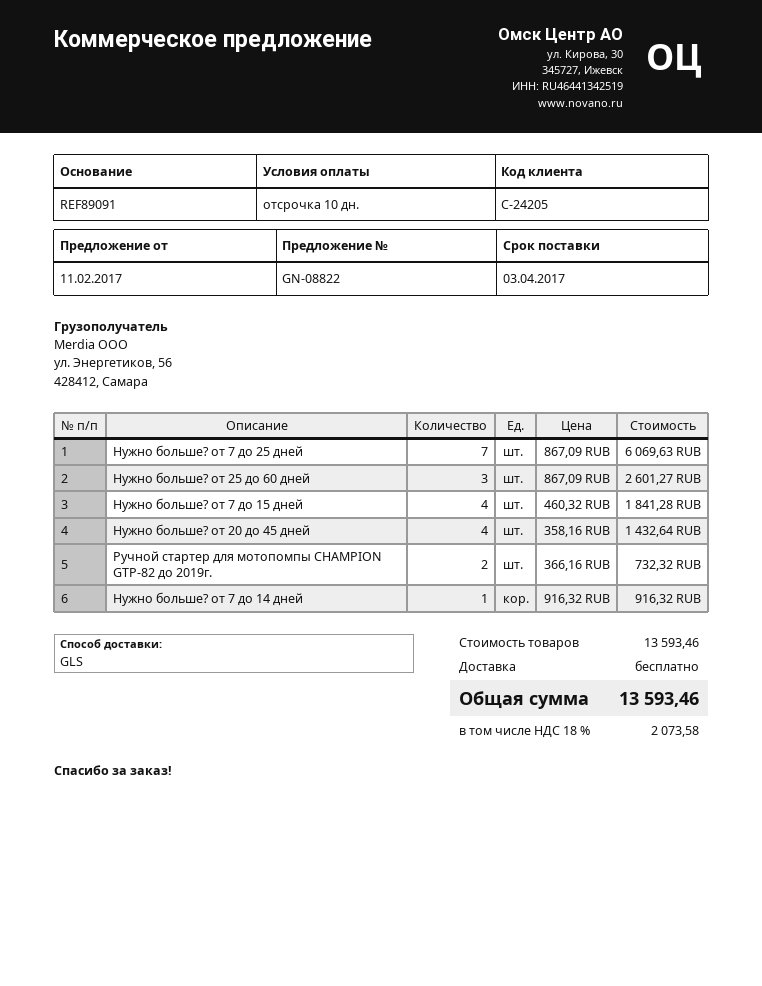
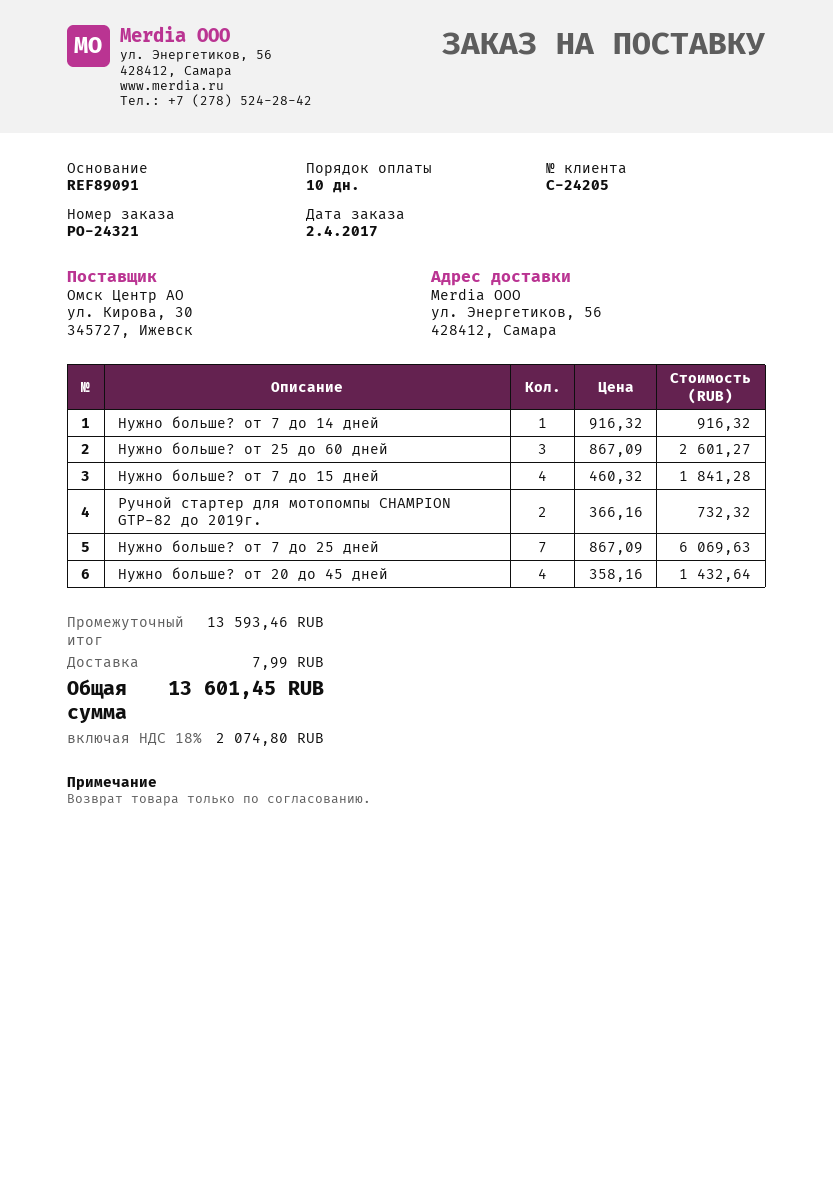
shipping: 0.00 -> 7.99
tax: 18% = 2073.58 -> 18% = 2074.80
total: 13593.46 -> 13601.45

